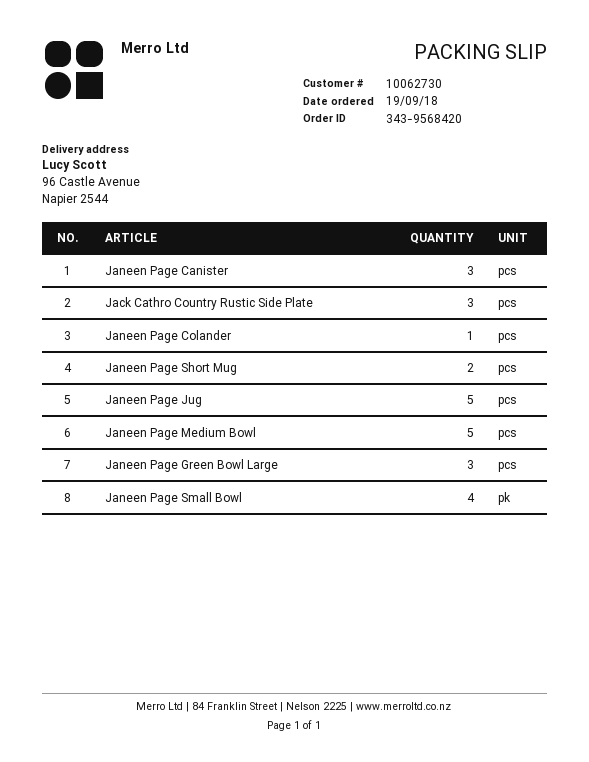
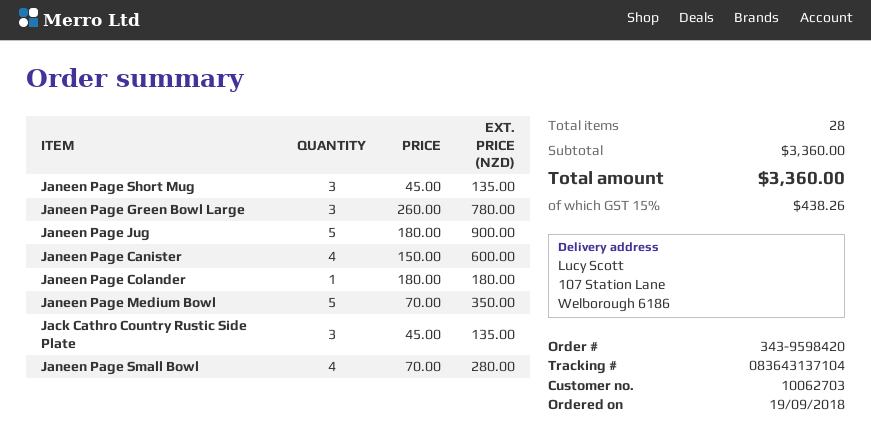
order number: 343-9568420 -> 343-9598420
customer number: 10062730 -> 10062703
ship to: 96 Castle Avenue, Napier 2544 -> 107 Station Lane, Welborough 6186
Janeen Page Canister: 3 -> 4
Janeen Page Short Mug: 2 -> 3

